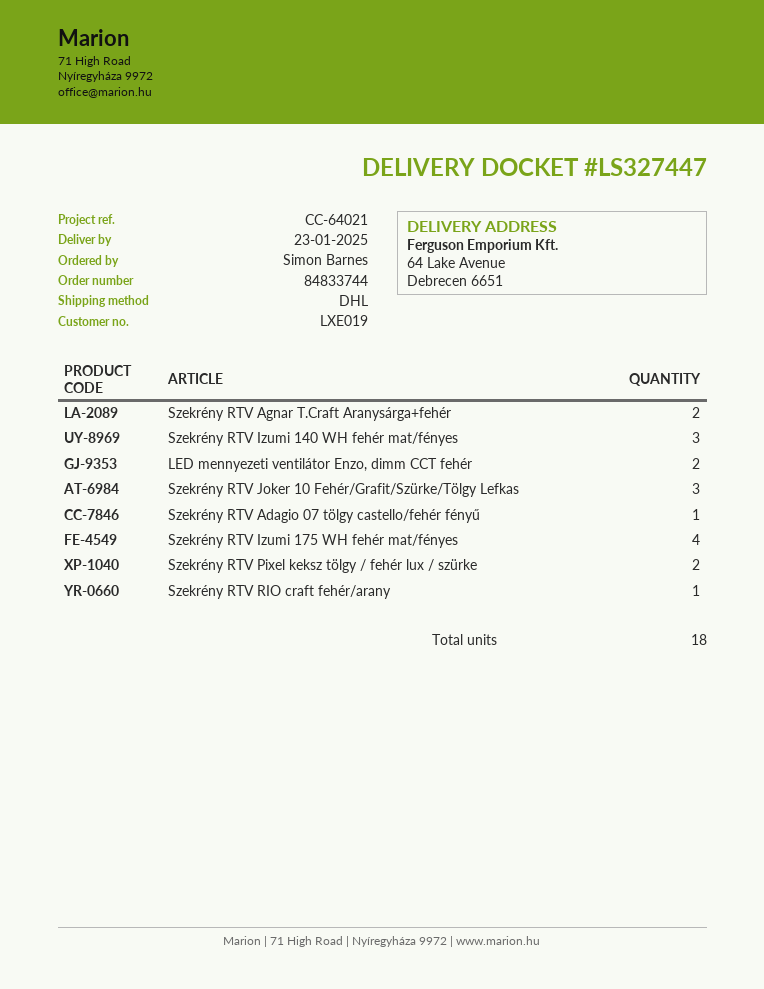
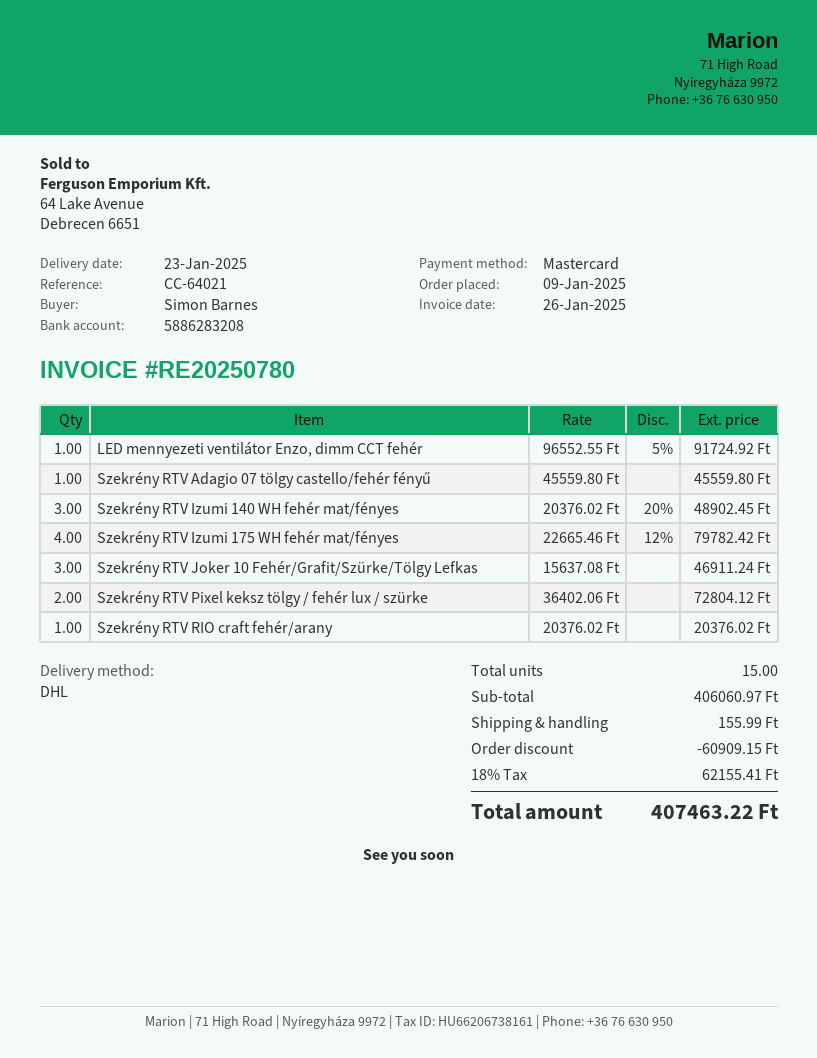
Szekrény RTV Agnar T.Craft Aranysárga+fehér: 2 -> none
LED mennyezeti ventilátor Enzo, dimm CCT fehér: 2 -> 1
total quantity: 18 -> 15

